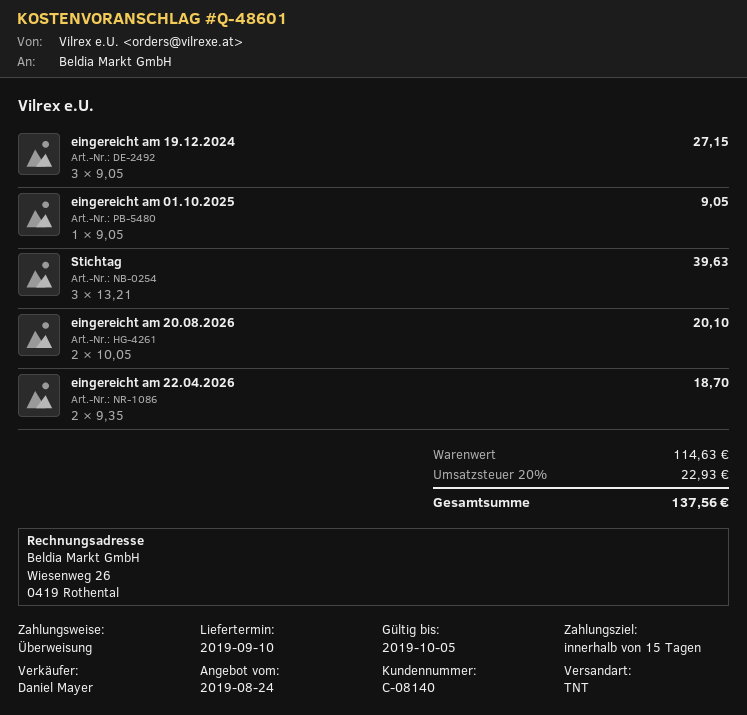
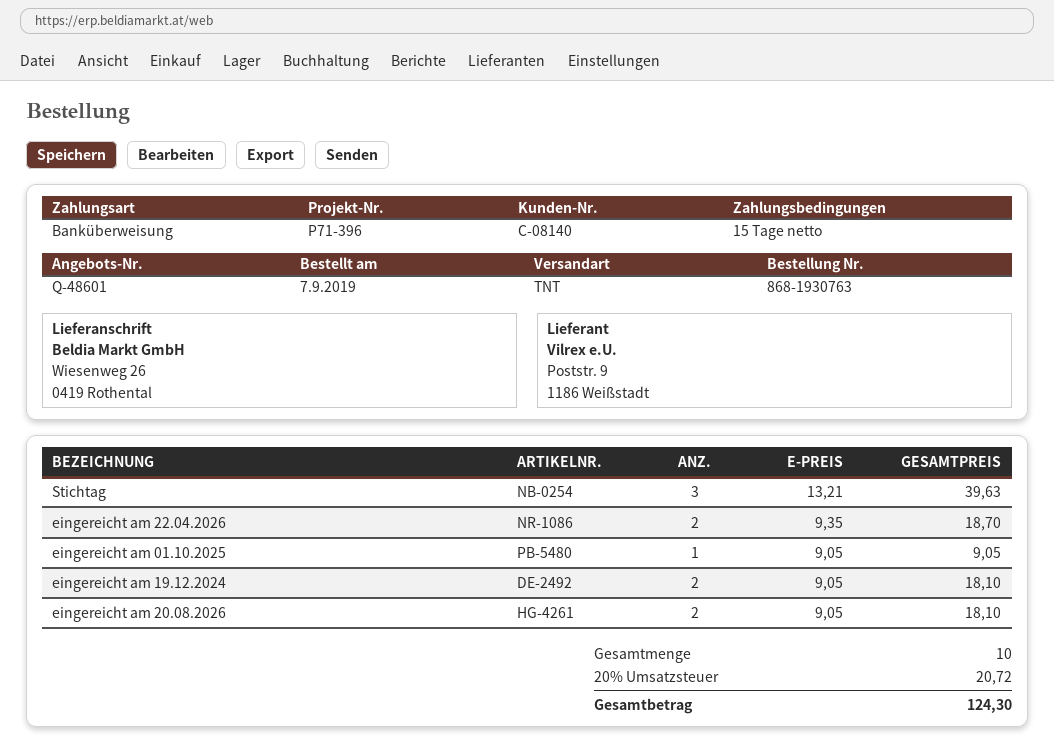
eingereicht am 19.12.2024: 3 x 9.05 = 27.15 -> 2 x 9.05 = 18.10
eingereicht am 20.08.2026: 2 x 10.05 = 20.10 -> 2 x 9.05 = 18.10
tax: 20% = 22.93 -> 20% = 20.72
total: 137.56 -> 124.30

